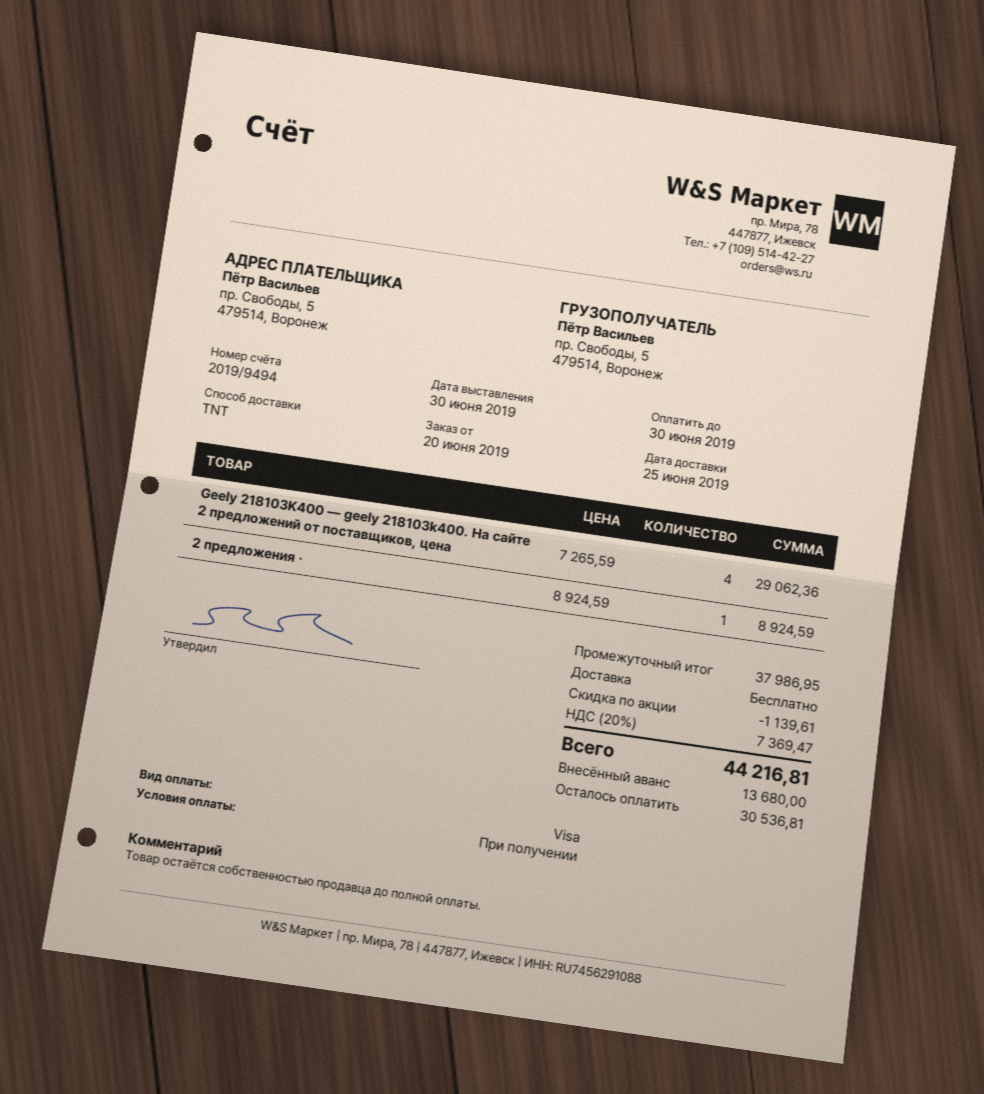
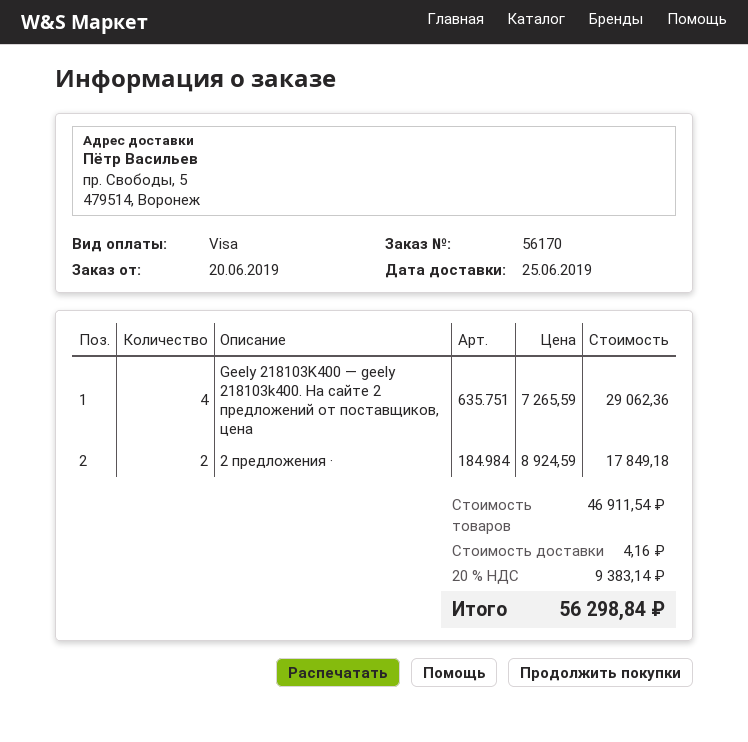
2 предложения ·: 1 x 8924.59 = 8924.59 -> 2 x 8924.59 = 17849.18
subtotal: 37986.95 -> 46911.54
discount: 1139.61 -> none
shipping: 0.00 -> 4.16
tax: 20% = 7369.47 -> 20% = 9383.14
total: 44216.81 -> 56298.84

